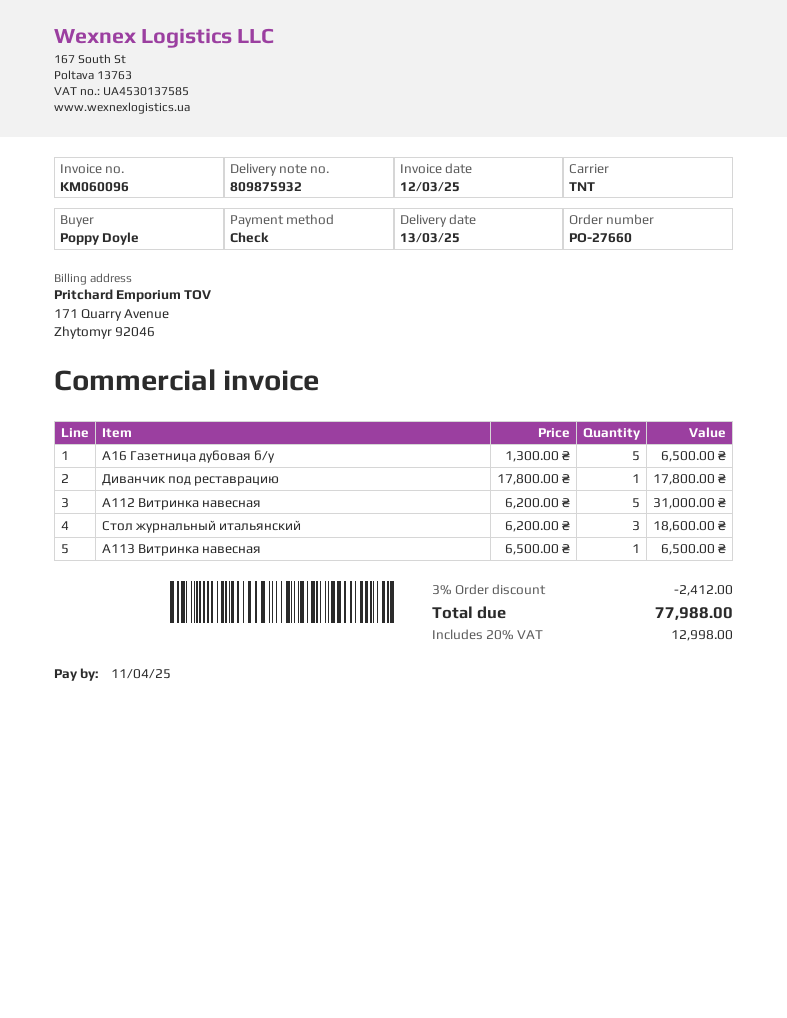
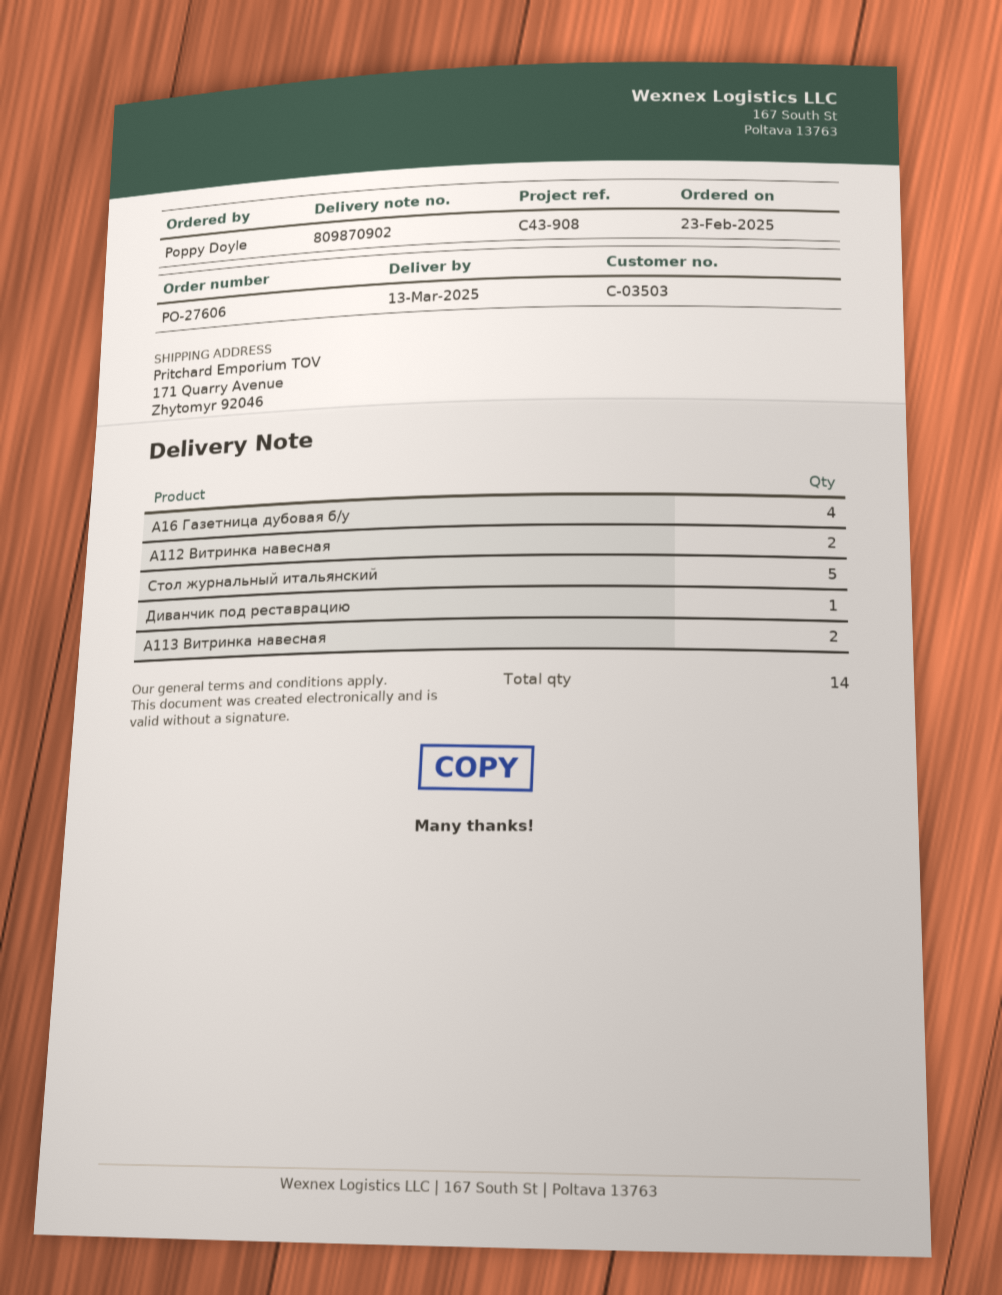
order number: PO-27660 -> PO-27606
delivery note number: 809875932 -> 809870902
А16 Газетница дубовая б/у: 5 -> 4
А112 Витринка навесная: 5 -> 2
Стол журнальный итальянский: 3 -> 5
А113 Витринка навесная: 1 -> 2

